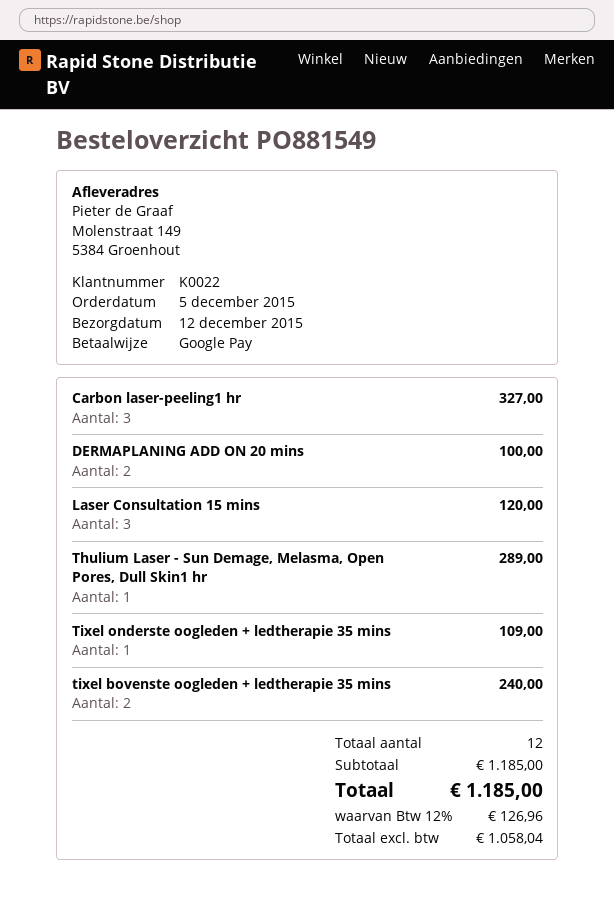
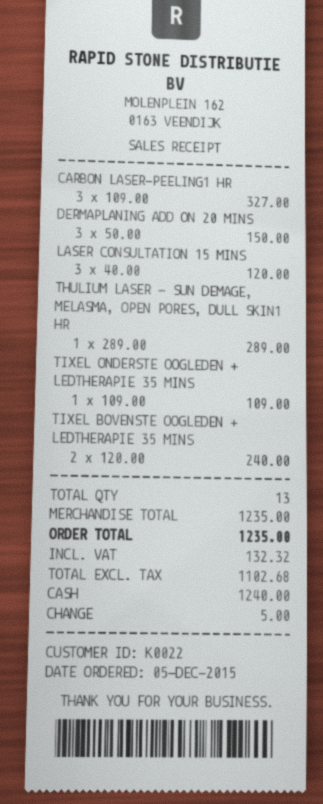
payment method: Google Pay -> cash
DERMAPLANING ADD ON 20 mins: 2 for 100.00 -> 3 for 150.00
total quantity: 12 -> 13
subtotal: 1185.00 -> 1235.00
net: 1058.04 -> 1102.68
tax: 126.96 -> 132.32
total: 1185.00 -> 1235.00

